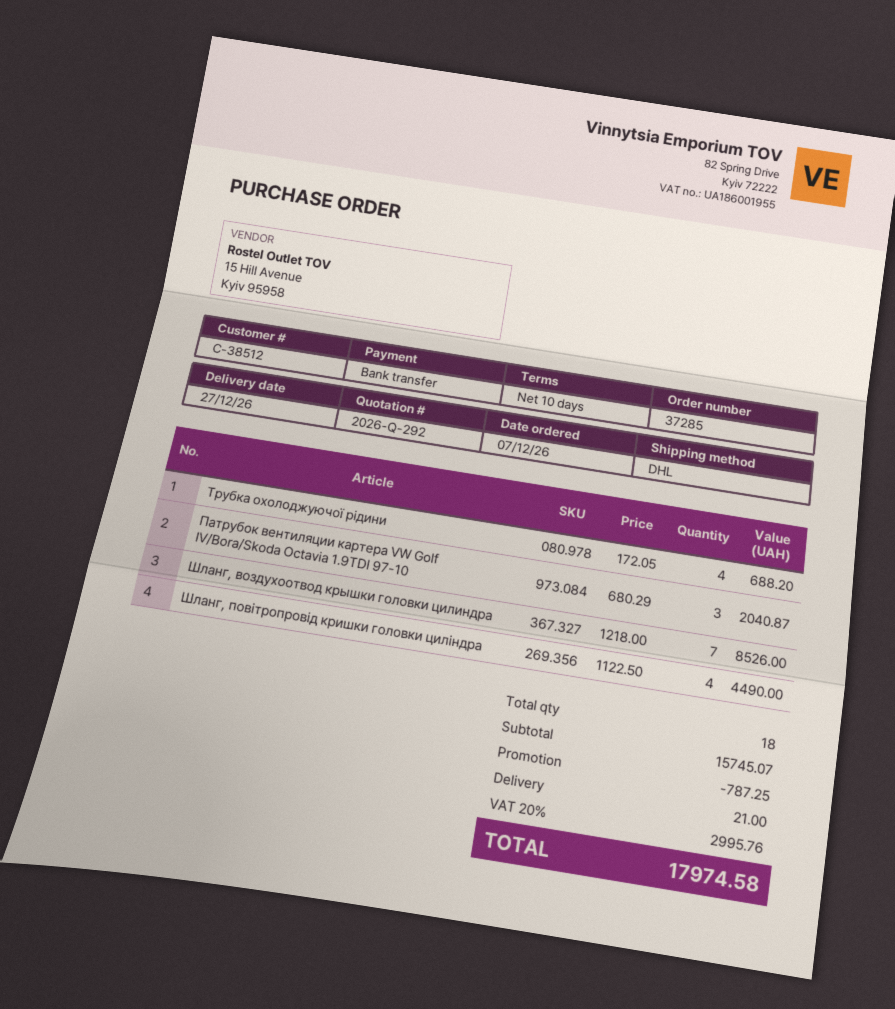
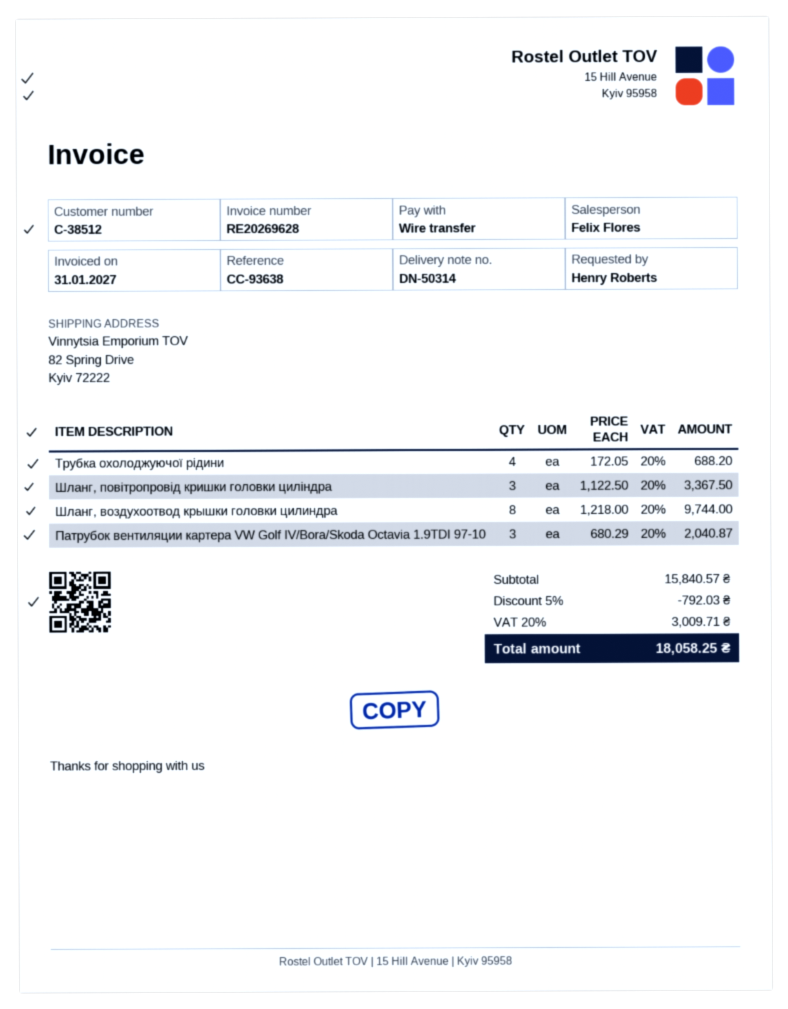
Шланг, воздухоотвод крышки головки цилиндра: 7 x 1218.00 = 8526.00 -> 8 x 1218.00 = 9744.00
Шланг, повітропровід кришки головки циліндра: 4 x 1122.50 = 4490.00 -> 3 x 1122.50 = 3367.50
subtotal: 15745.07 -> 15840.57
discount: 787.25 -> 792.03
shipping: 21.00 -> none
tax: 20% = 2995.76 -> 20% = 3009.71
total: 17974.58 -> 18058.25

